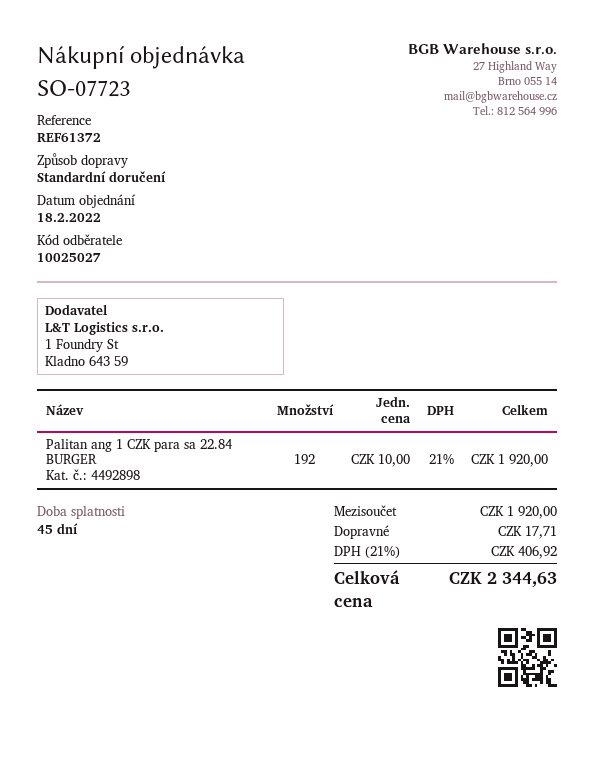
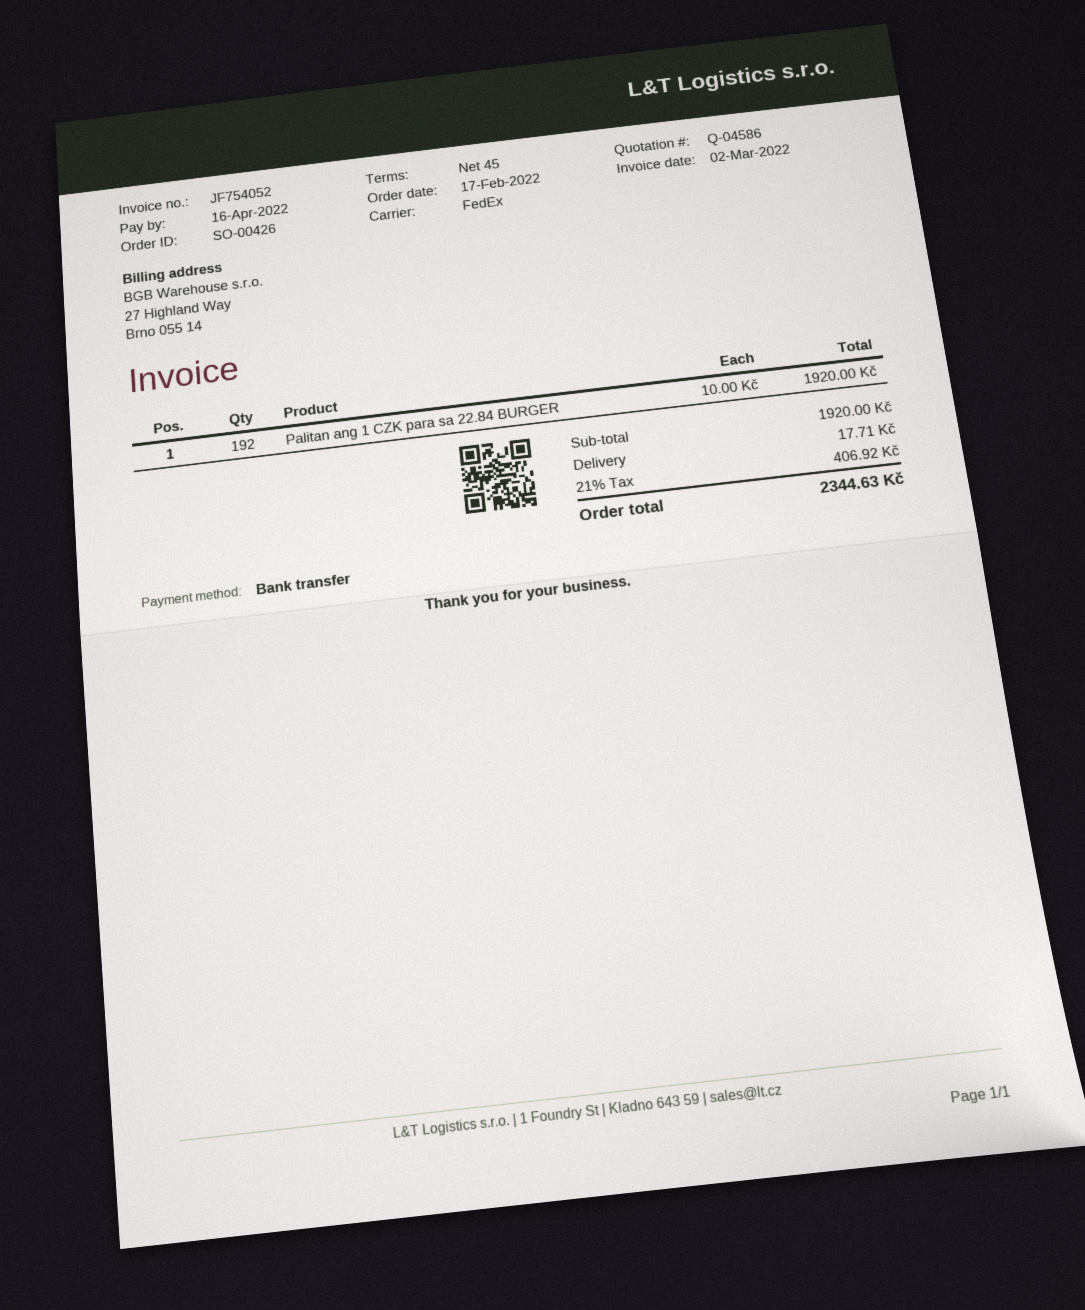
order number: SO-07723 -> SO-00426
order date: 2022-02-18 -> 2022-02-17
shipping method: standard -> FedEx

